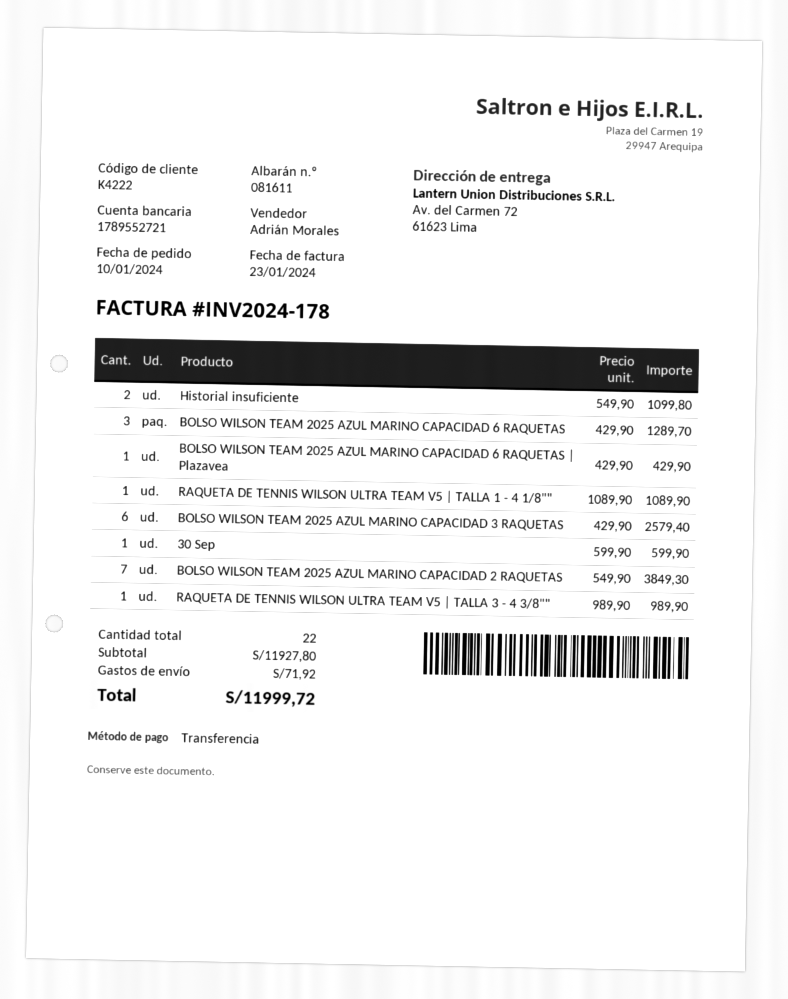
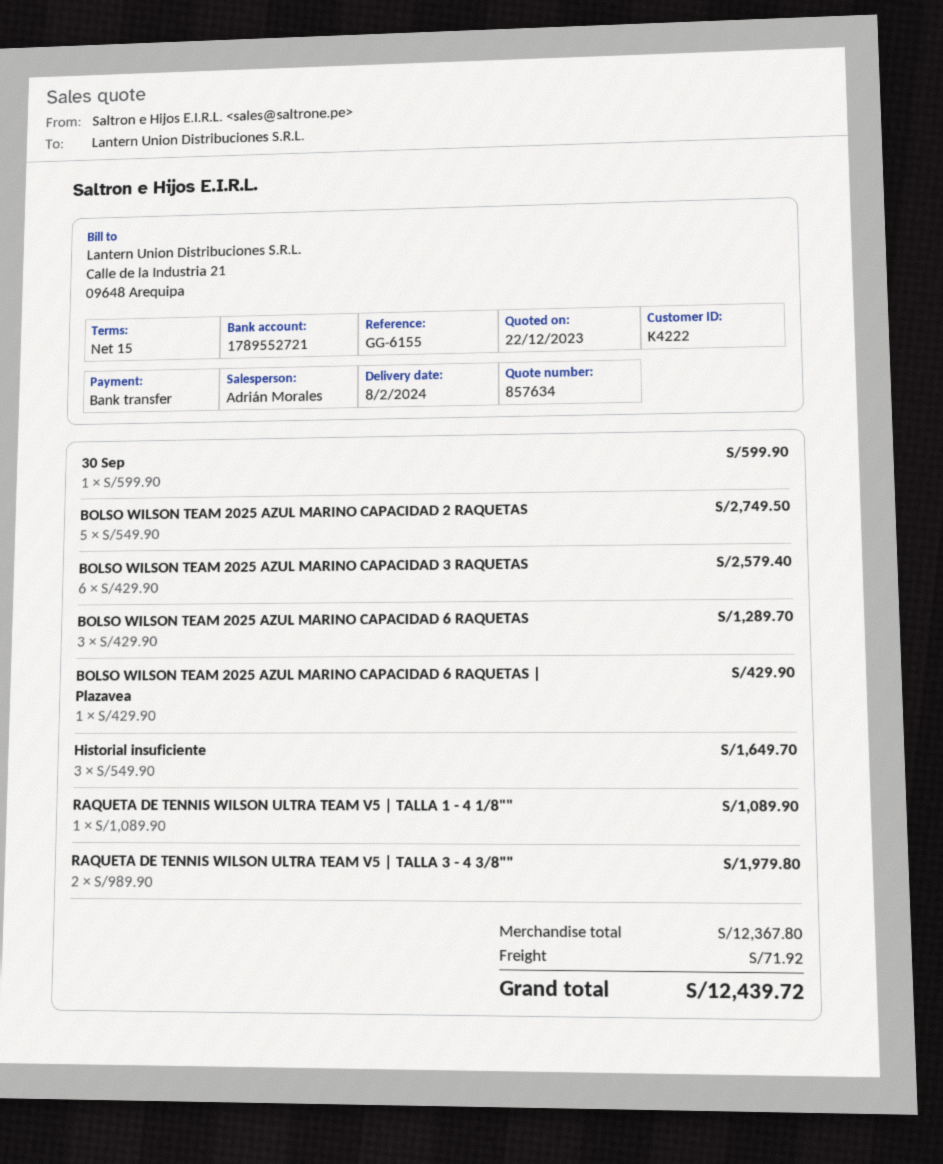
Historial insuficiente: 2 x 549.90 = 1099.80 -> 3 x 549.90 = 1649.70
BOLSO WILSON TEAM 2025 AZUL MARINO CAPACIDAD 2 RAQUETAS: 7 x 549.90 = 3849.30 -> 5 x 549.90 = 2749.50
RAQUETA DE TENNIS WILSON ULTRA TEAM V5 | TALLA 3 - 4 3/8"": 1 x 989.90 = 989.90 -> 2 x 989.90 = 1979.80
subtotal: 11927.80 -> 12367.80
total: 11999.72 -> 12439.72

